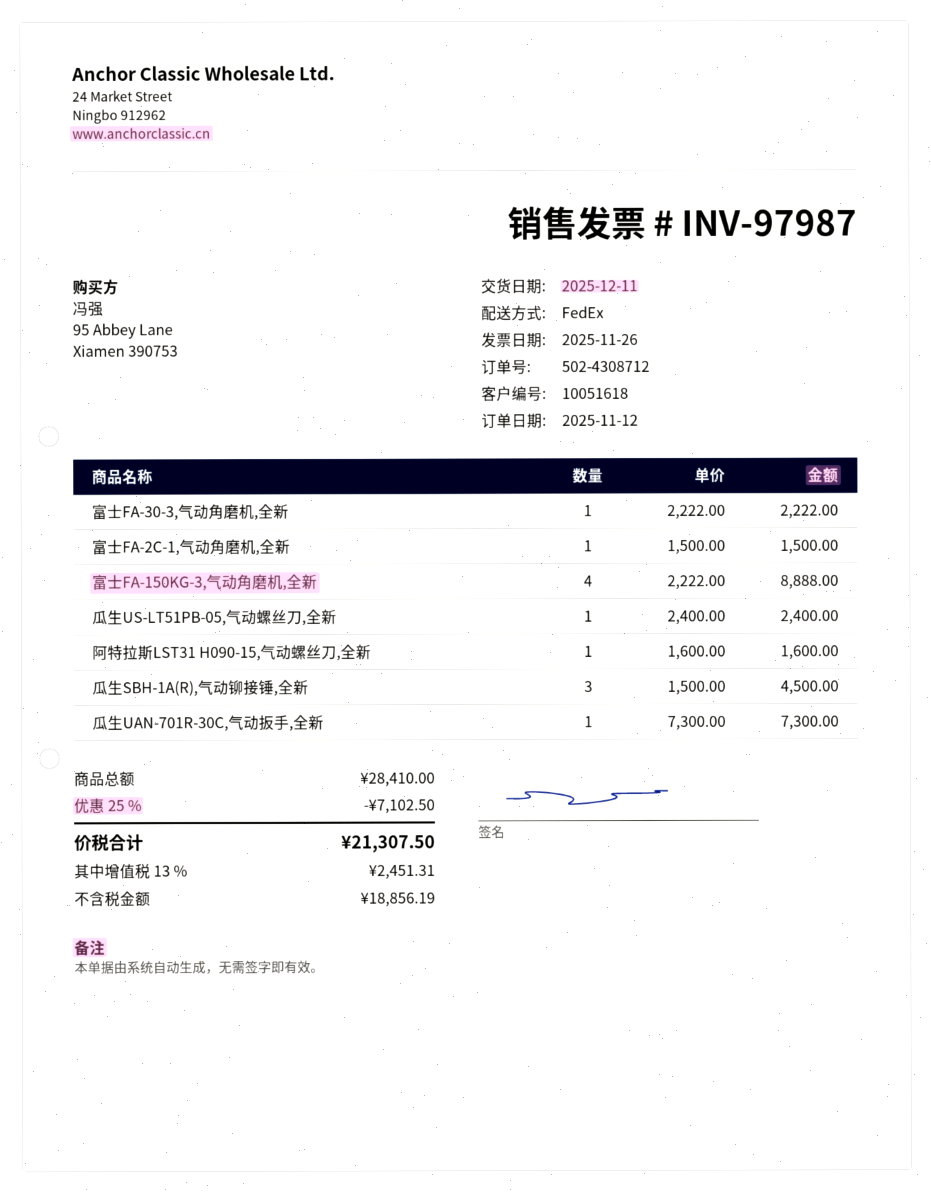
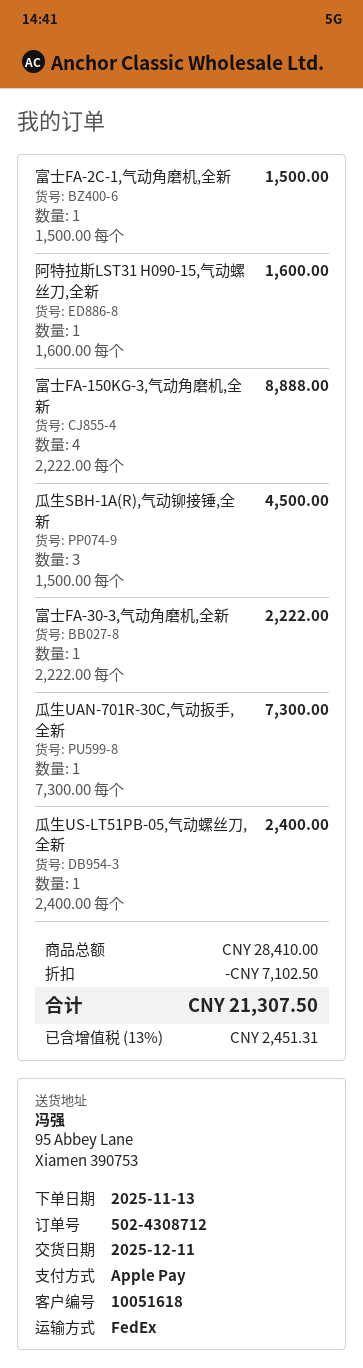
order date: 2025-11-12 -> 2025-11-13

